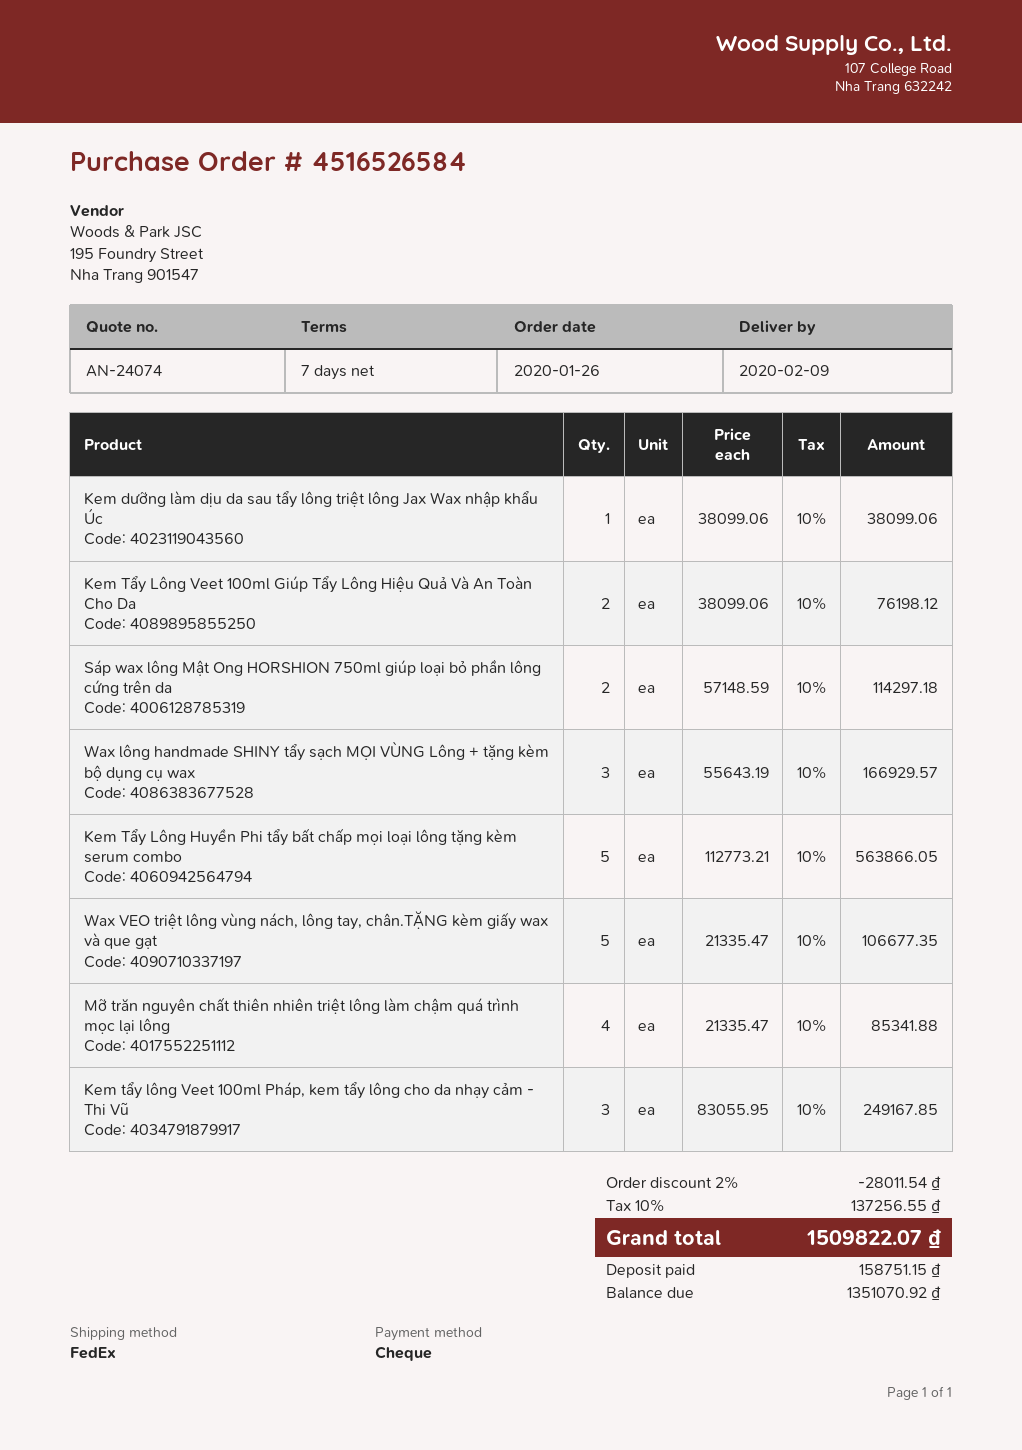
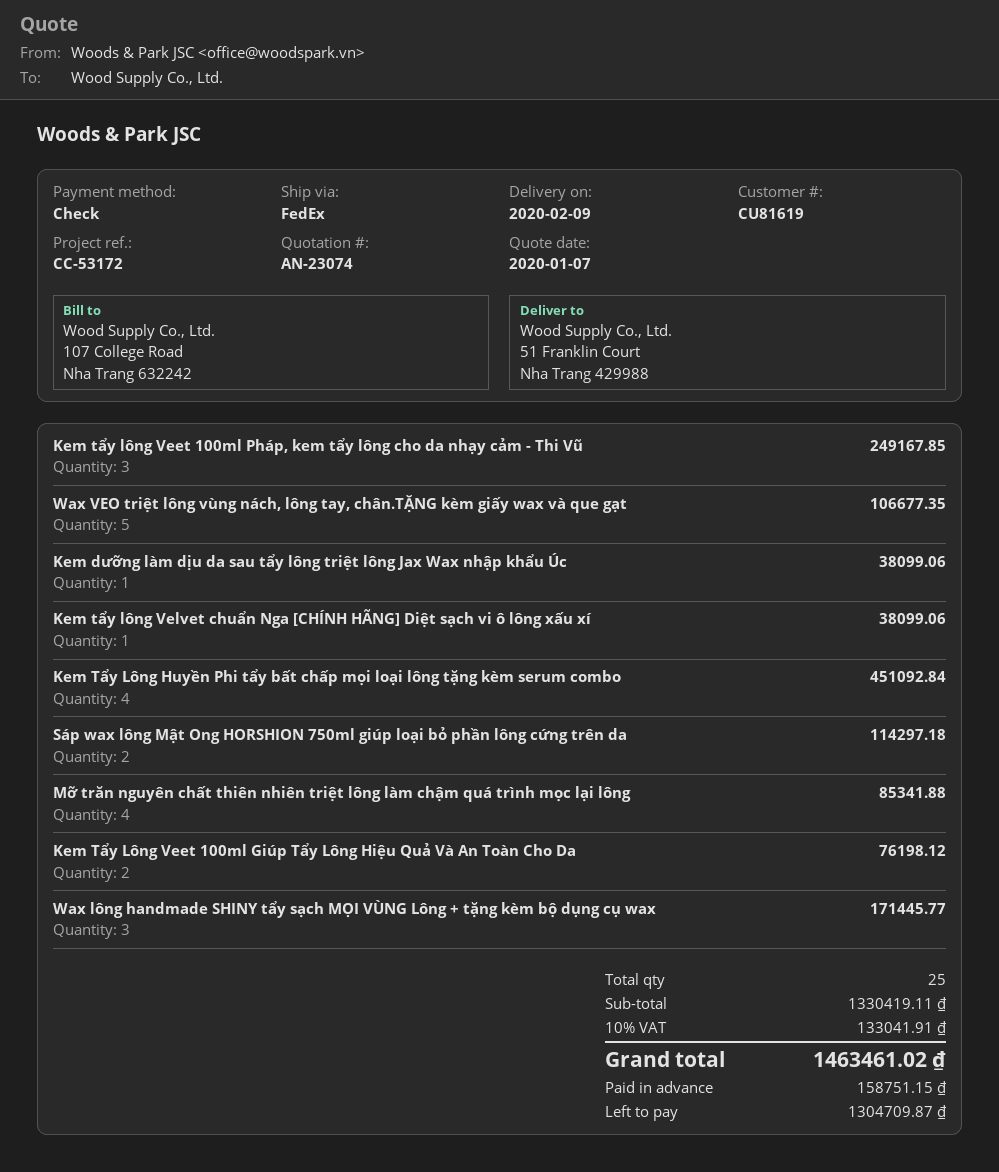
quote number: AN-24074 -> AN-23074
Wax lông handmade SHINY tẩy sạch MỌI VÙNG Lông + tặng kèm bộ dụng cụ wax: 3 for 166929.57 -> 3 for 171445.77
Kem Tẩy Lông Huyền Phi tẩy bất chấp mọi loại lông tặng kèm serum combo: 5 for 563866.05 -> 4 for 451092.84
Kem tẩy lông Velvet chuẩn Nga [CHÍNH HÃNG] Diệt sạch vi ô lông xấu xí: none -> 1 for 38099.06
discount: 2% = 28011.54 -> none
tax: 10% = 137256.55 -> 10% = 133041.91
total: 1509822.07 -> 1463461.02
balance: 1351070.92 -> 1304709.87

